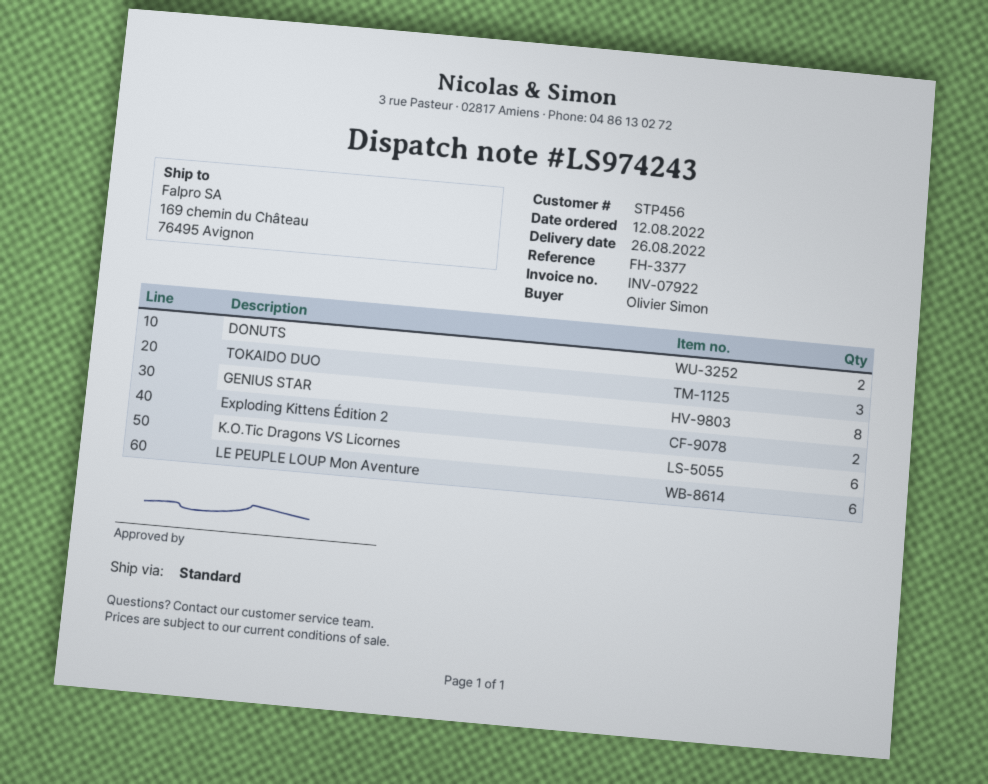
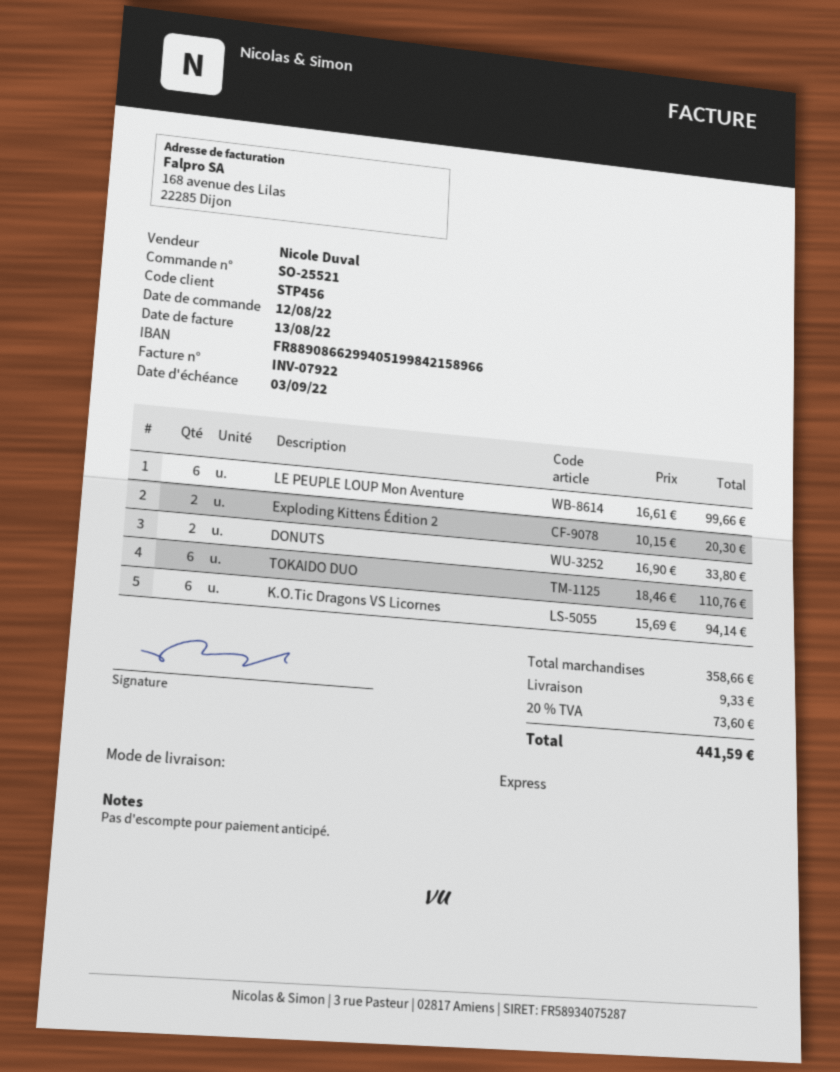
shipping method: standard -> express
TOKAIDO DUO: 3 -> 6
GENIUS STAR: 8 -> none

